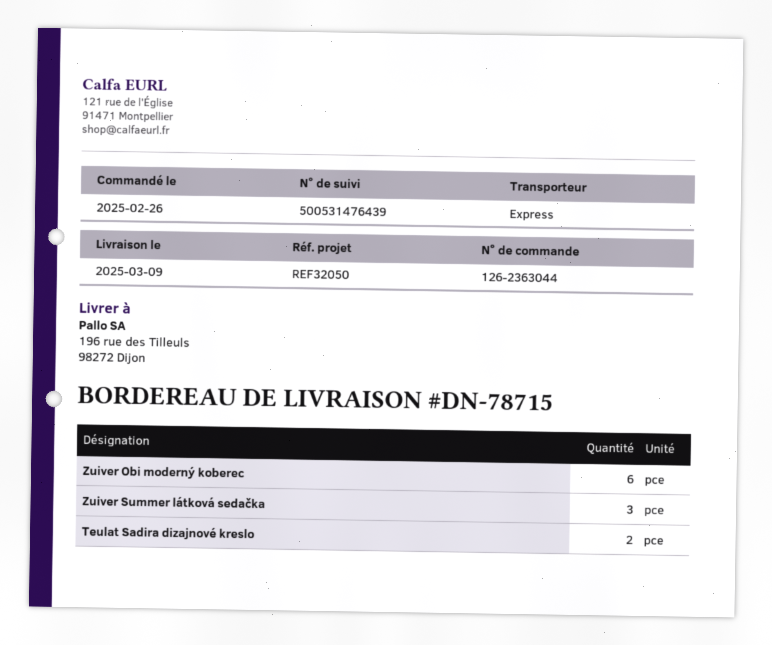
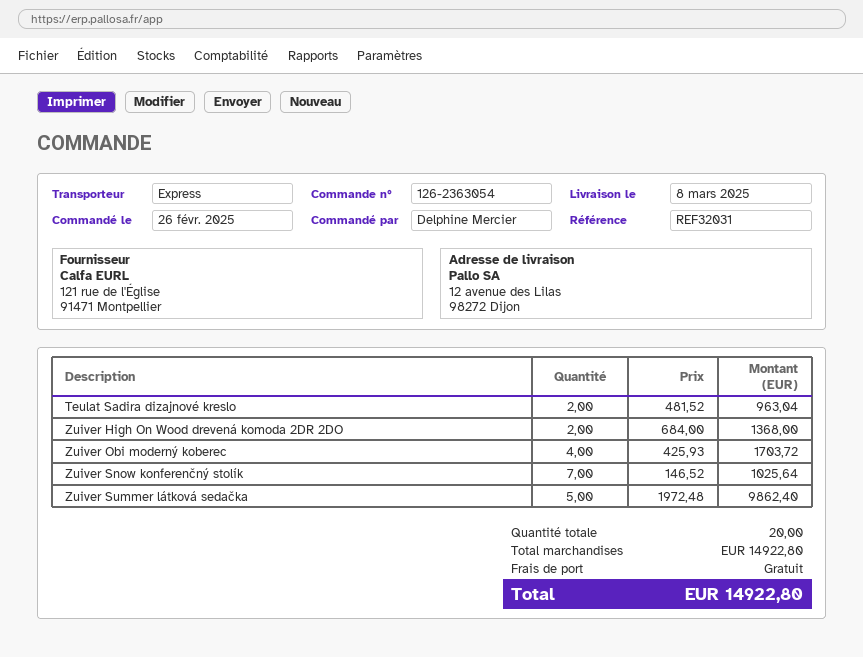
order number: 126-2363044 -> 126-2363054
delivery date: 2025-03-09 -> 2025-03-08
reference: REF32050 -> REF32031
ship to: 196 rue des Tilleuls, 98272 Dijon -> 12 avenue des Lilas, 98272 Dijon
Zuiver Obi moderný koberec: 6 -> 4
Zuiver Summer látková sedačka: 3 -> 5
Zuiver High On Wood drevená komoda 2DR 2DO: none -> 2
Zuiver Snow konferenčný stolík: none -> 7

